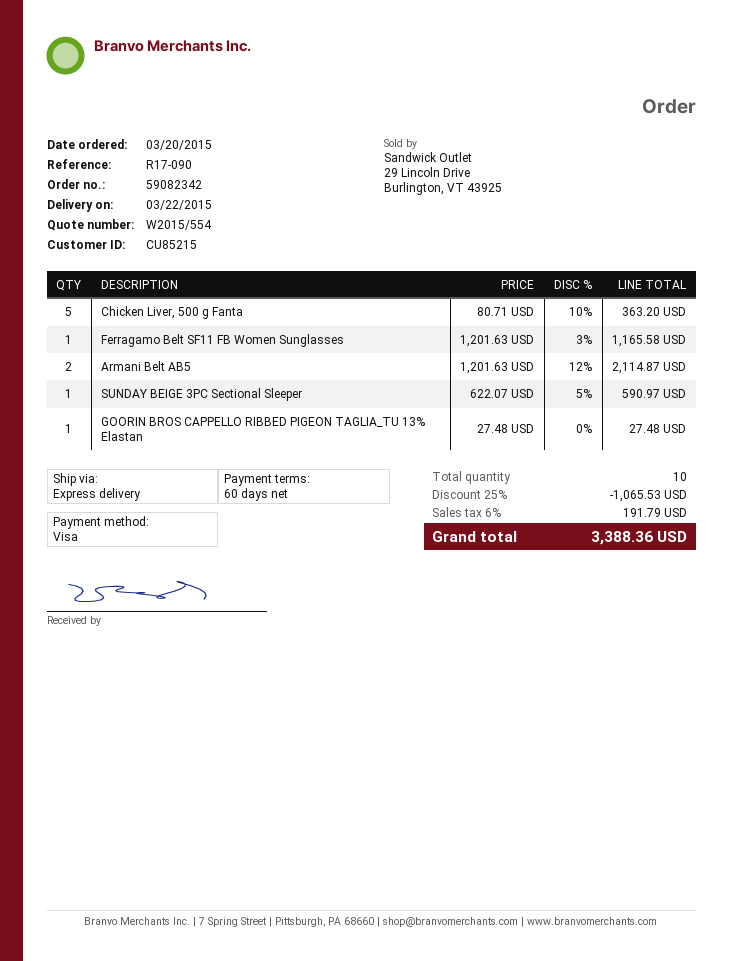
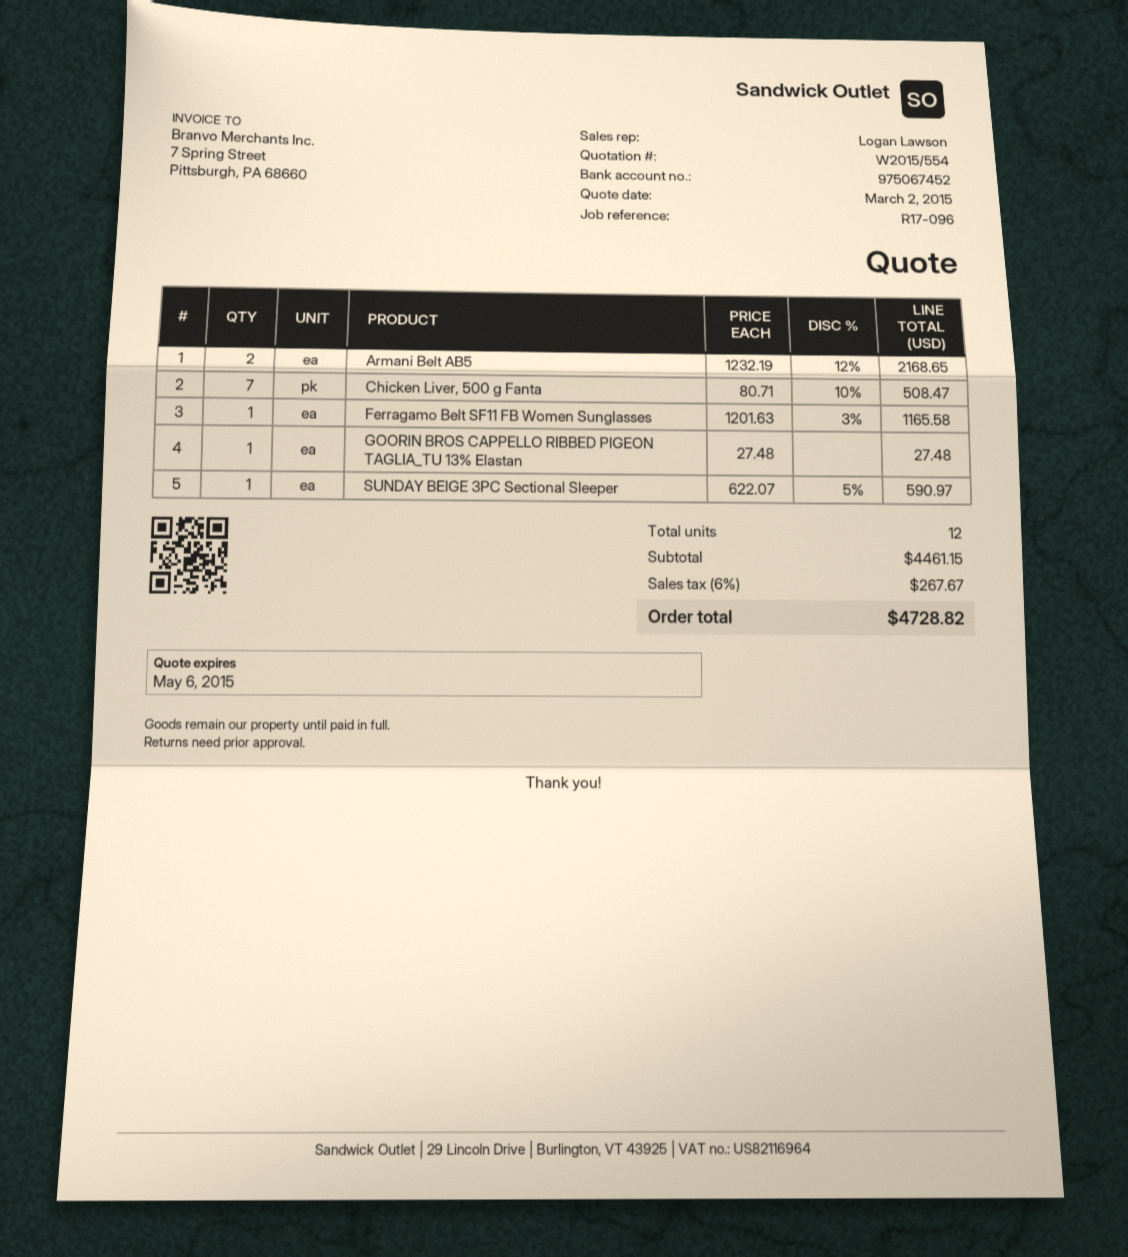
reference: R17-090 -> R17-096
Chicken Liver, 500 g Fanta: 5 x 80.71 - 10% = 363.20 -> 7 x 80.71 - 10% = 508.47
Armani Belt AB5: 2 x 1201.63 - 12% = 2114.87 -> 2 x 1232.19 - 12% = 2168.65
total quantity: 10 -> 12
discount: 25% = 1065.53 -> none
tax: 6% = 191.79 -> 6% = 267.67
total: 3388.36 -> 4728.82

